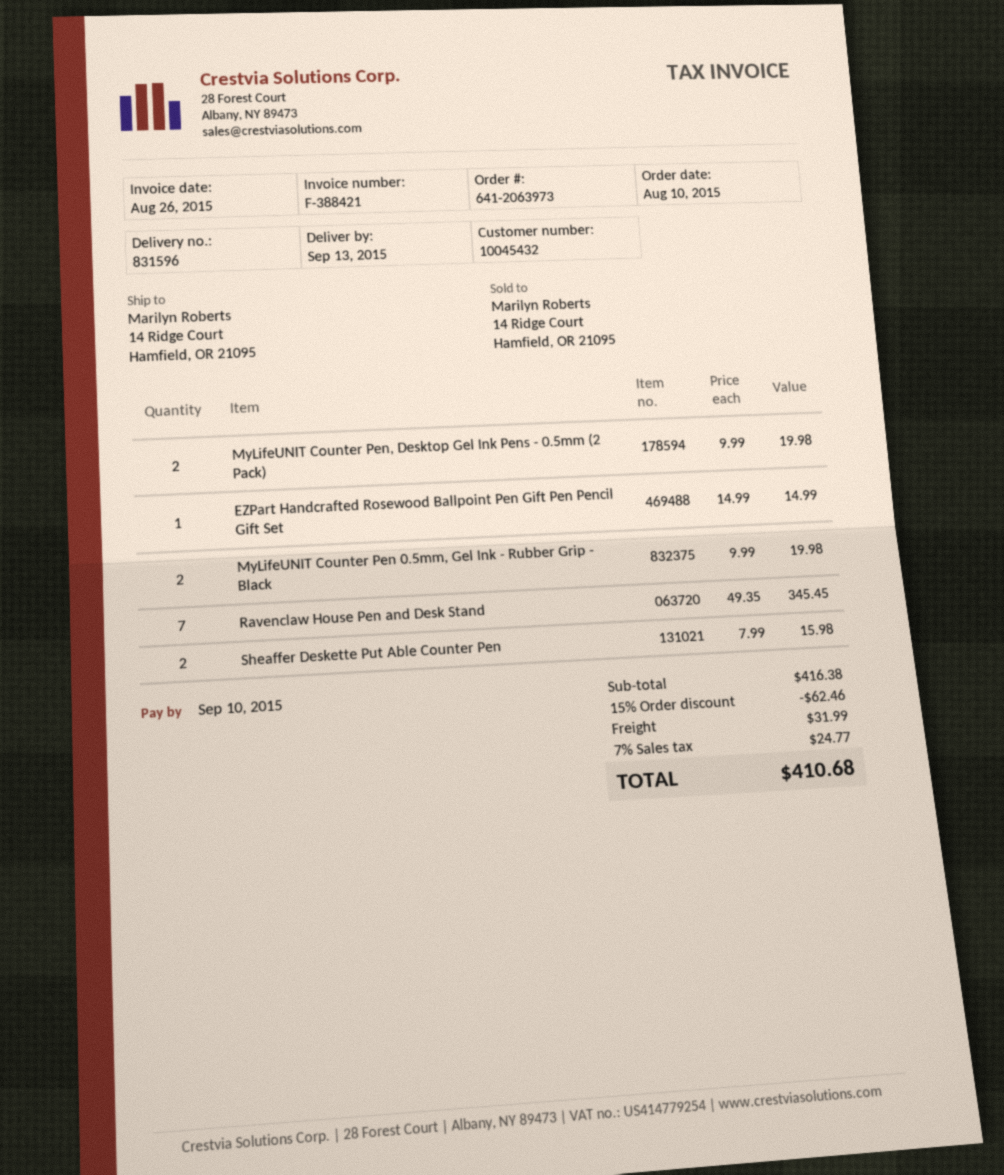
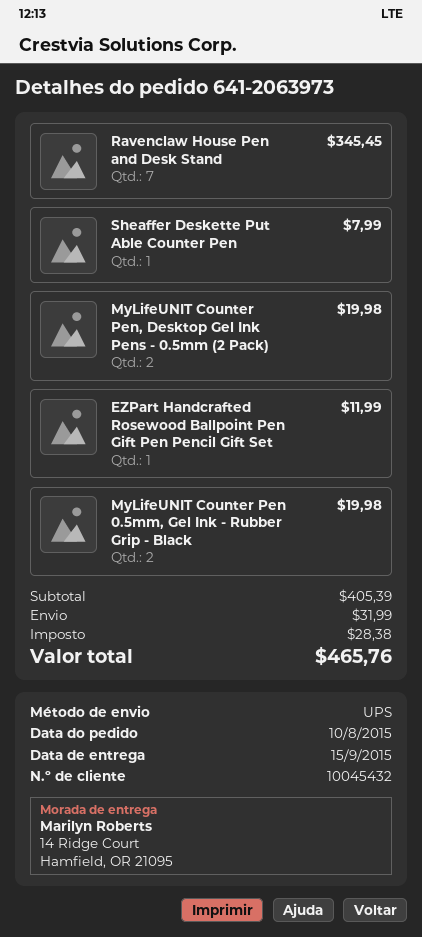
delivery date: 2015-09-13 -> 2015-09-15
EZPart Handcrafted Rosewood Ballpoint Pen Gift Pen Pencil Gift Set: 1 for 14.99 -> 1 for 11.99
Sheaffer Deskette Put Able Counter Pen: 2 for 15.98 -> 1 for 7.99
subtotal: 416.38 -> 405.39
discount: 15% = 62.46 -> none
tax: 24.77 -> 28.38
total: 410.68 -> 465.76

